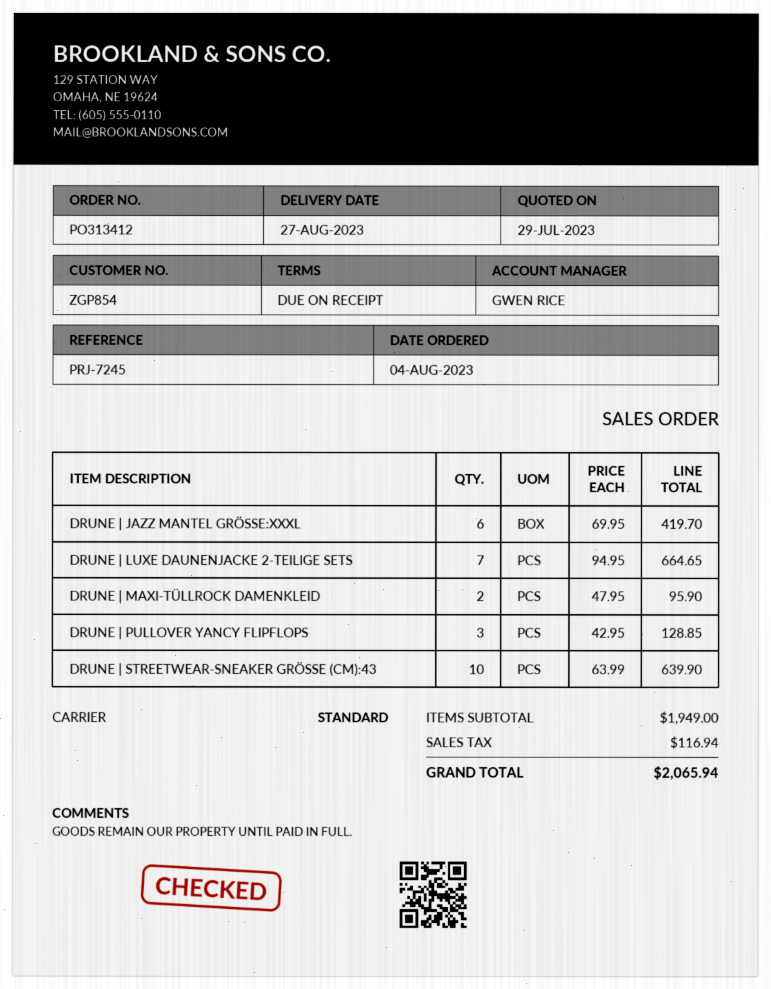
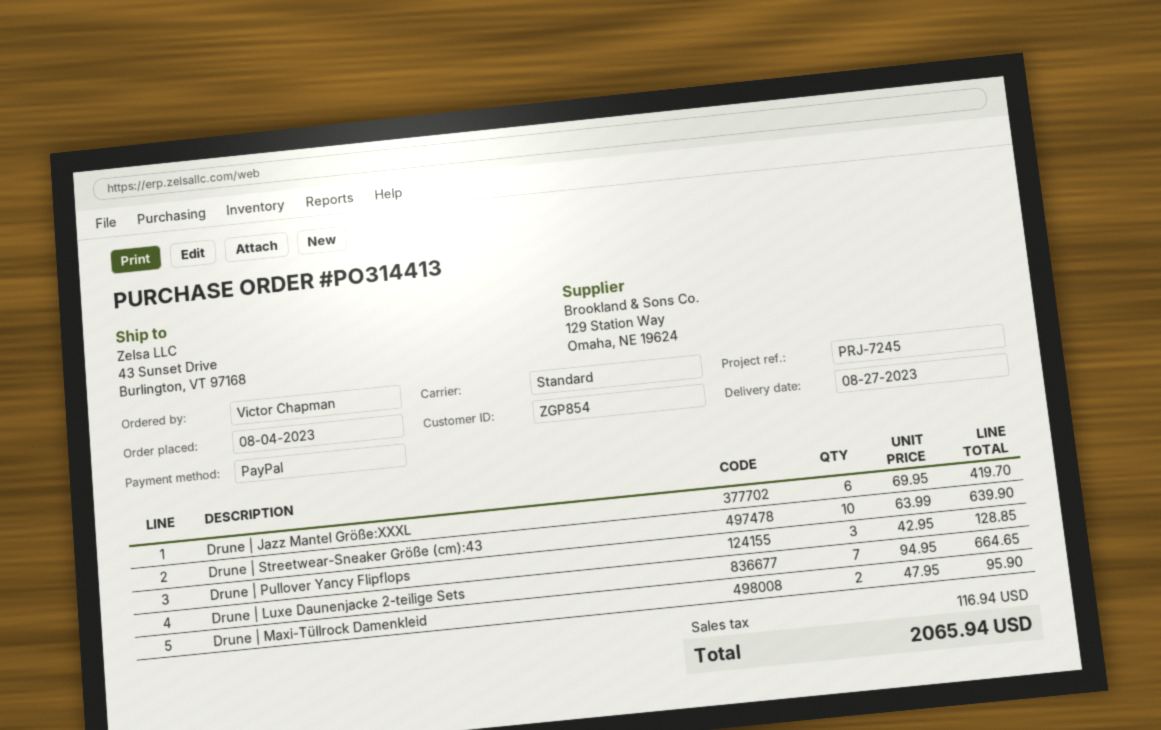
order number: PO313412 -> PO314413

